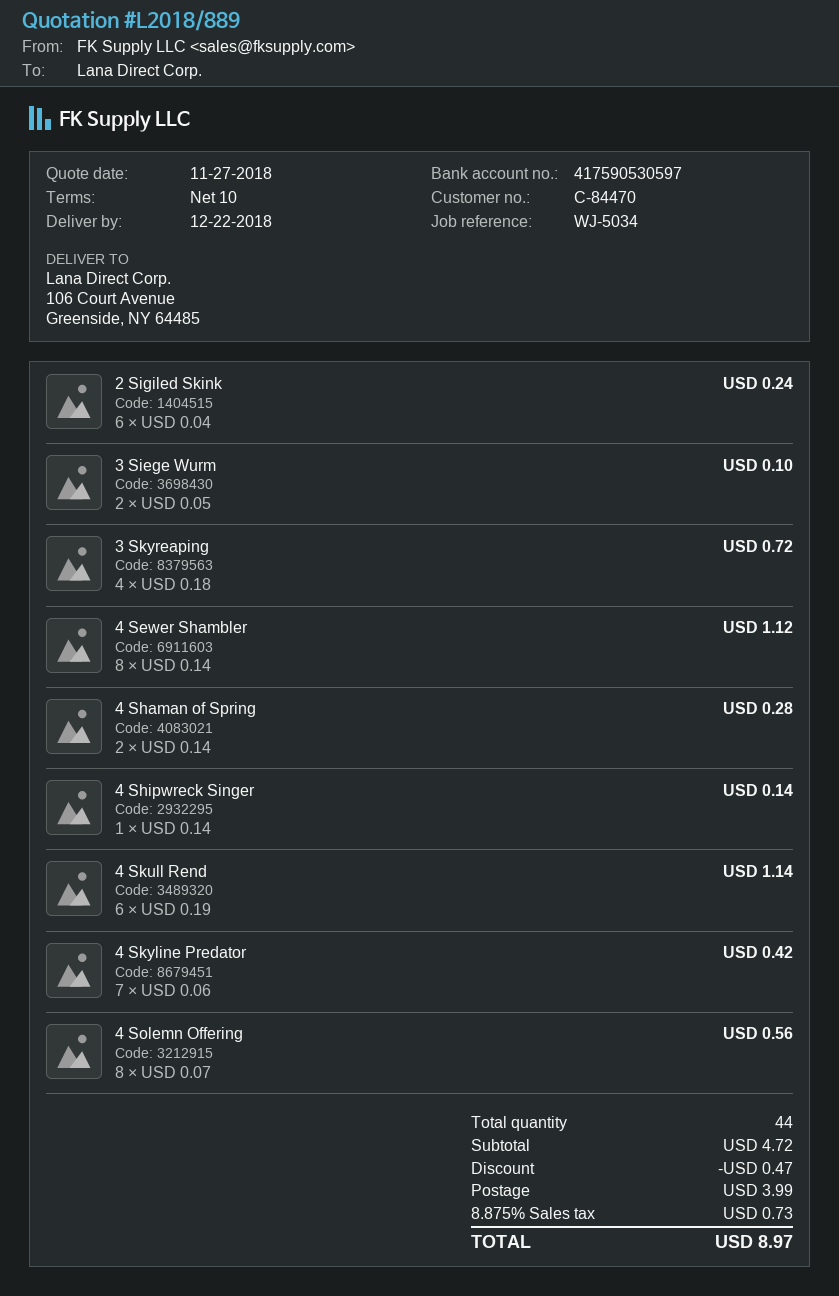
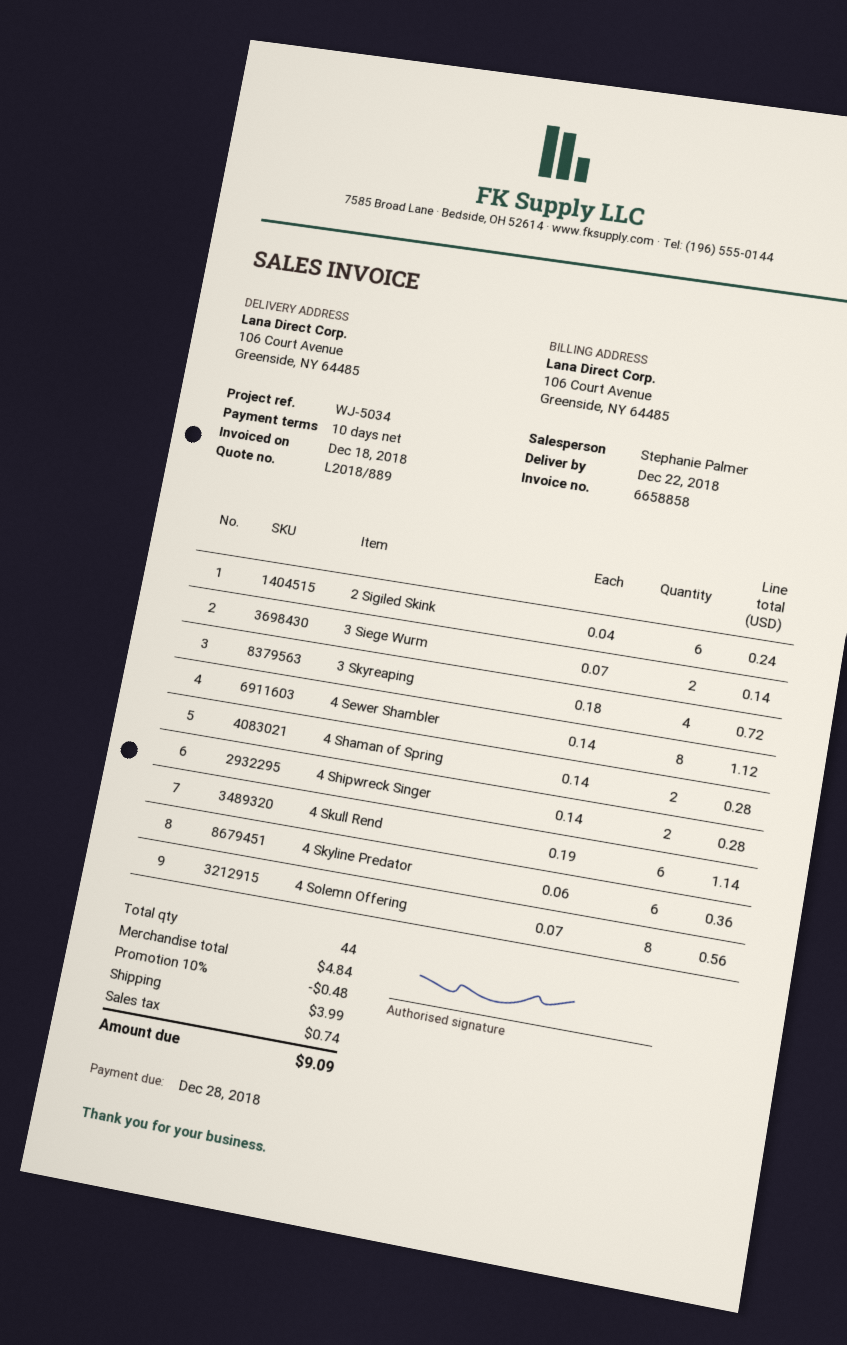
3 Siege Wurm: 2 x 0.05 = 0.10 -> 2 x 0.07 = 0.14
4 Shipwreck Singer: 1 x 0.14 = 0.14 -> 2 x 0.14 = 0.28
4 Skyline Predator: 7 x 0.06 = 0.42 -> 6 x 0.06 = 0.36
subtotal: 4.72 -> 4.84
discount: 0.47 -> 0.48
tax: 0.73 -> 0.74
total: 8.97 -> 9.09

